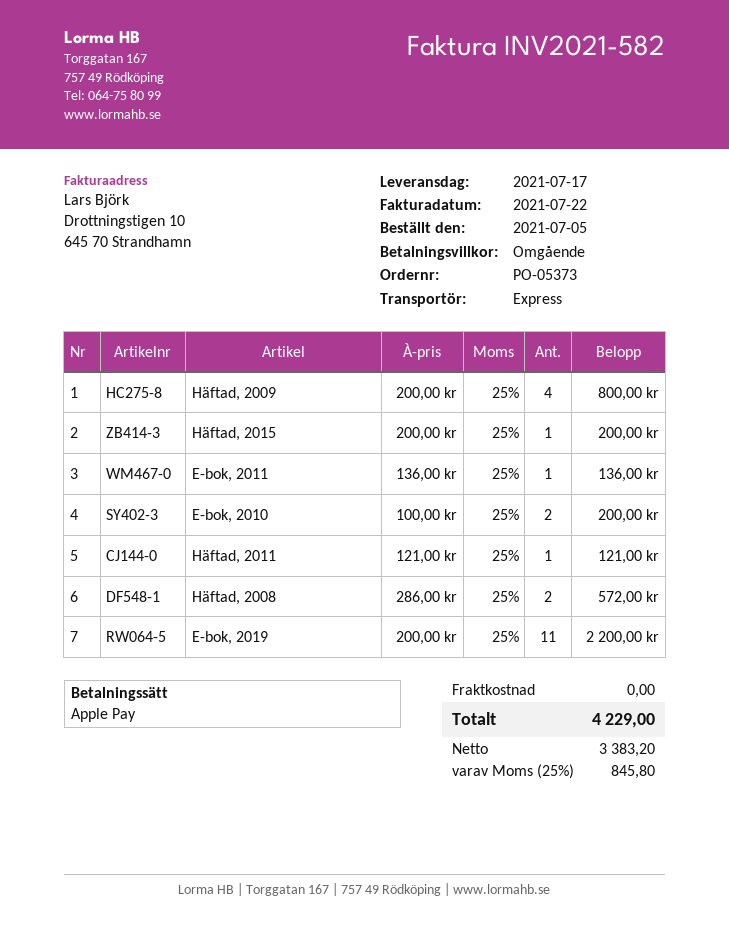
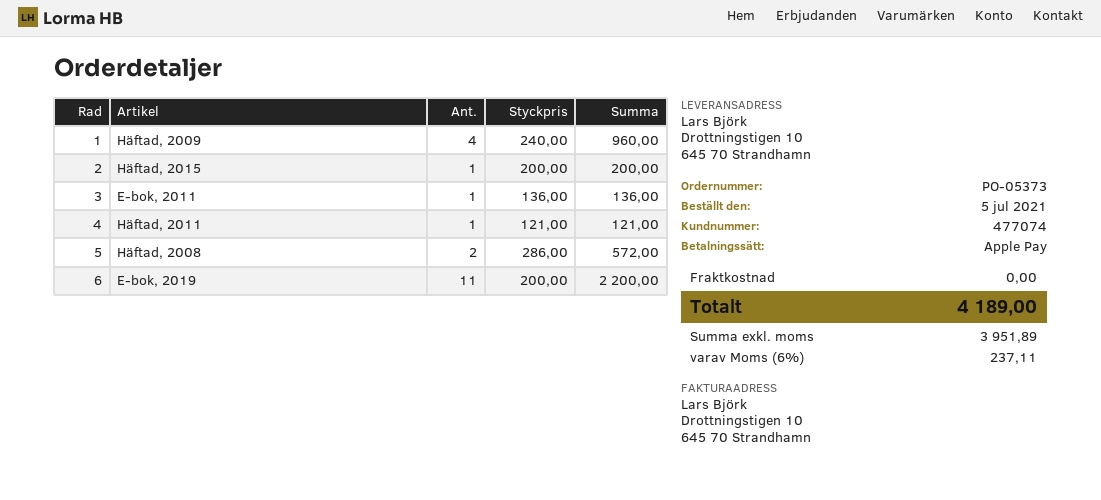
Häftad, 2009: 4 x 200.00 = 800.00 -> 4 x 240.00 = 960.00
E-bok, 2010: 2 x 100.00 = 200.00 -> none
net: 3383.20 -> 3951.89
tax: 25% = 845.80 -> 6% = 237.11
total: 4229.00 -> 4189.00

